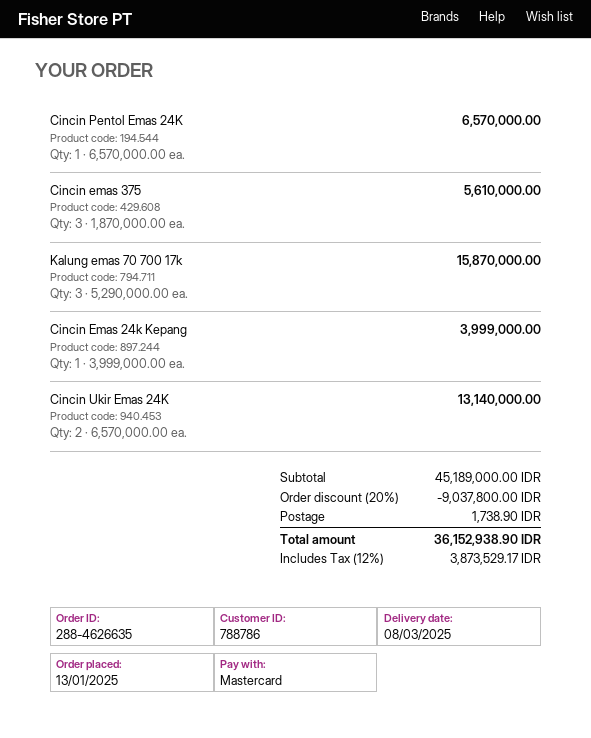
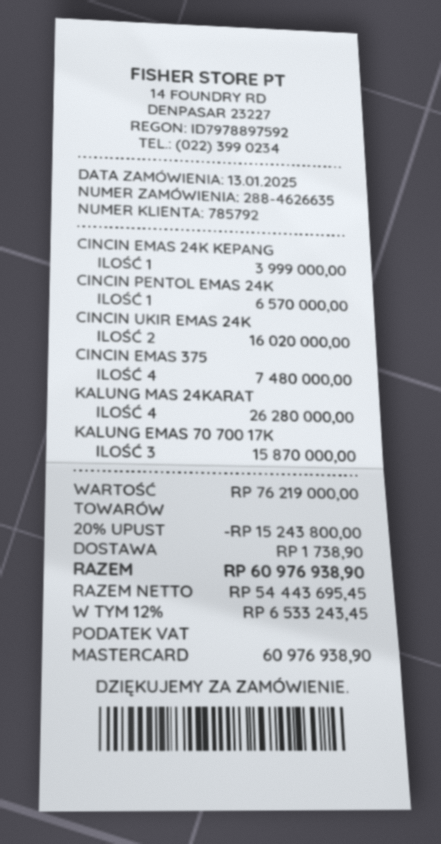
customer number: 788786 -> 785792
Cincin emas 375: 3 for 5610000.00 -> 4 for 7480000.00
Cincin Ukir Emas 24K: 2 for 13140000.00 -> 2 for 16020000.00
KALUNG MAS 24KARAT: none -> 4 for 26280000.00
subtotal: 45189000.00 -> 76219000.00
discount: 20% = 9037800.00 -> 20% = 15243800.00
tax: 12% = 3873529.17 -> 12% = 6533243.45
total: 36152938.90 -> 60976938.90

